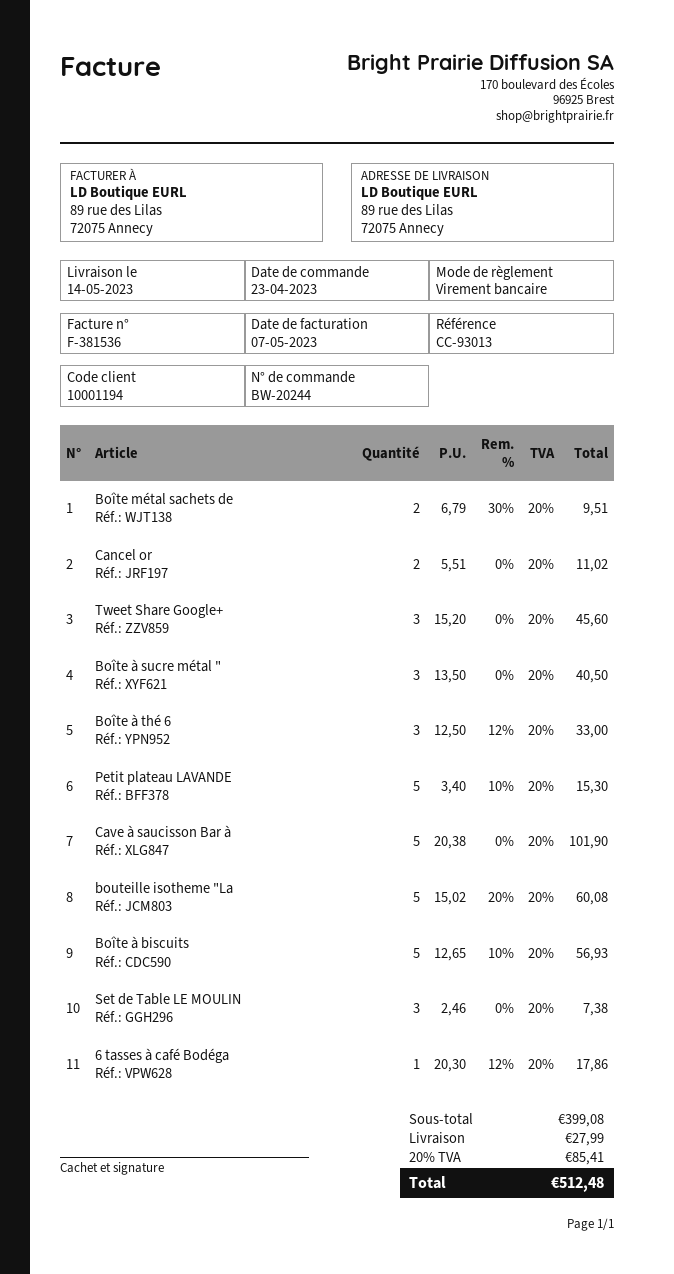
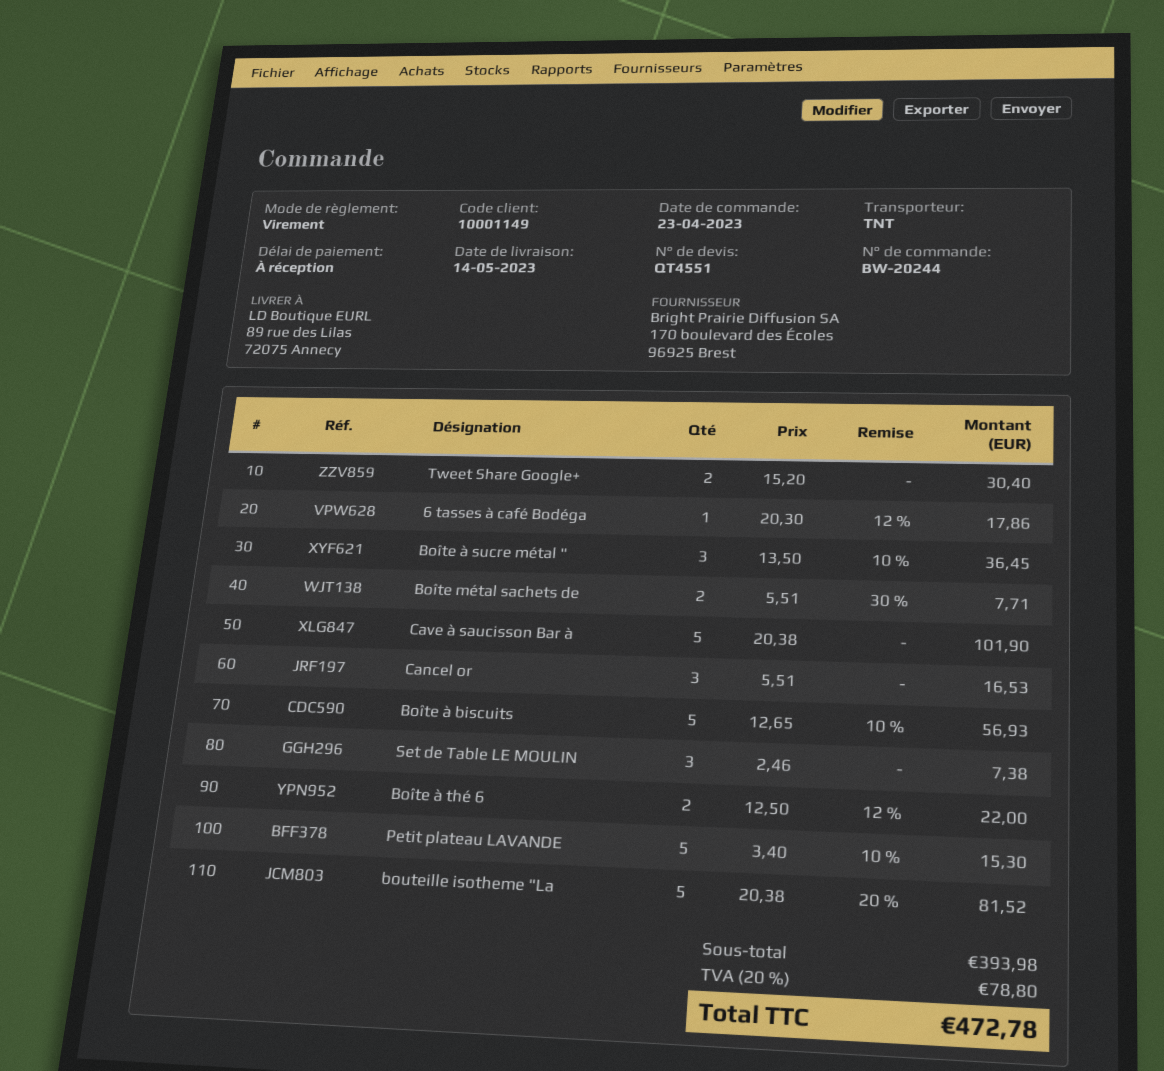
customer number: 10001194 -> 10001149
Boîte métal sachets de: 2 x 6.79 - 30% = 9.51 -> 2 x 5.51 - 30% = 7.71
Cancel or: 2 x 5.51 = 11.02 -> 3 x 5.51 = 16.53
Tweet Share Google+: 3 x 15.20 = 45.60 -> 2 x 15.20 = 30.40
Boîte à sucre métal ": 3 x 13.50 = 40.50 -> 3 x 13.50 - 10% = 36.45
Boîte à thé 6: 3 x 12.50 - 12% = 33.00 -> 2 x 12.50 - 12% = 22.00
bouteille isotheme "La: 5 x 15.02 - 20% = 60.08 -> 5 x 20.38 - 20% = 81.52
subtotal: 399.08 -> 393.98
shipping: 27.99 -> none
tax: 20% = 85.41 -> 20% = 78.80
total: 512.48 -> 472.78

